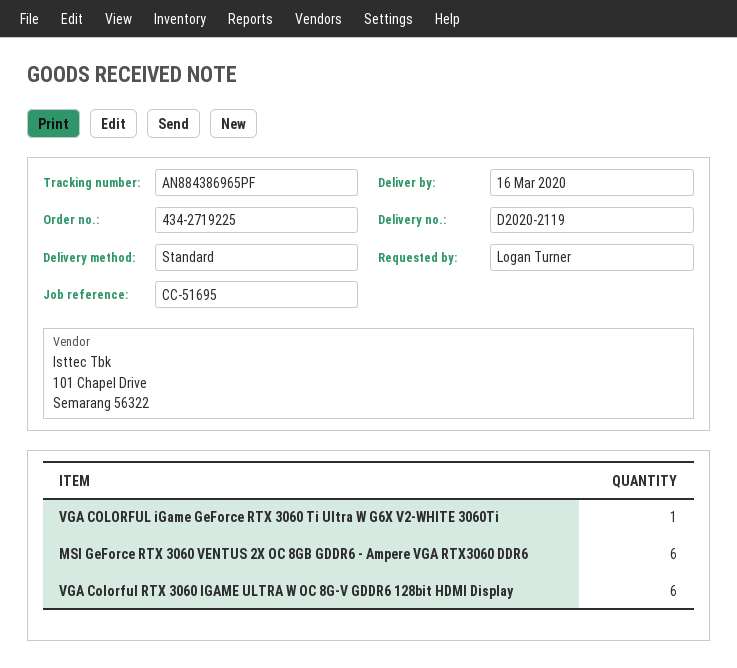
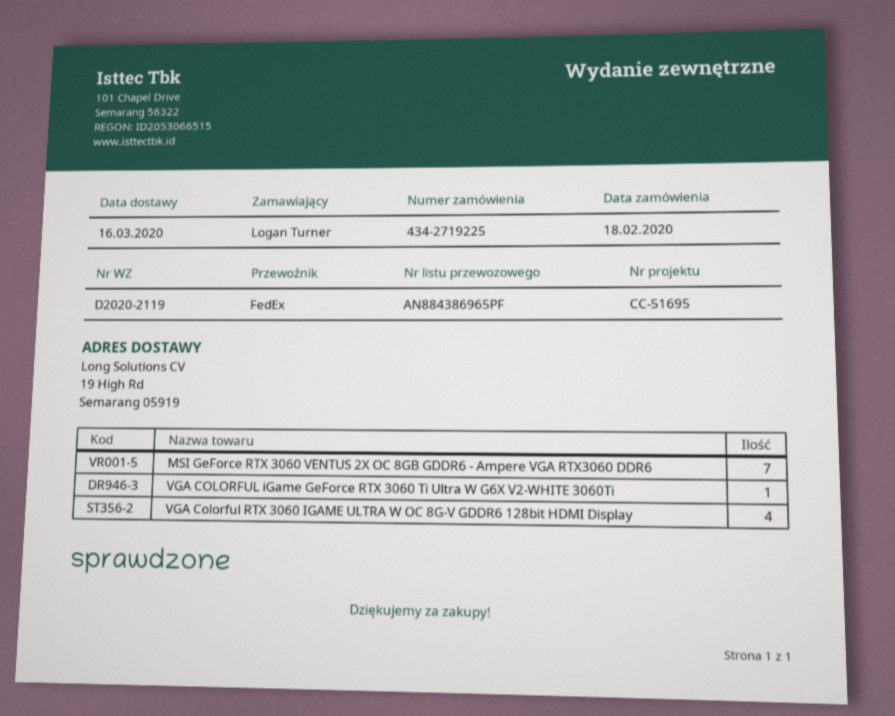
shipping method: standard -> FedEx
MSI GeForce RTX 3060 VENTUS 2X OC 8GB GDDR6 - Ampere VGA RTX3060 DDR6: 6 -> 7
VGA Colorful RTX 3060 IGAME ULTRA W OC 8G-V GDDR6 128bit HDMI Display: 6 -> 4

